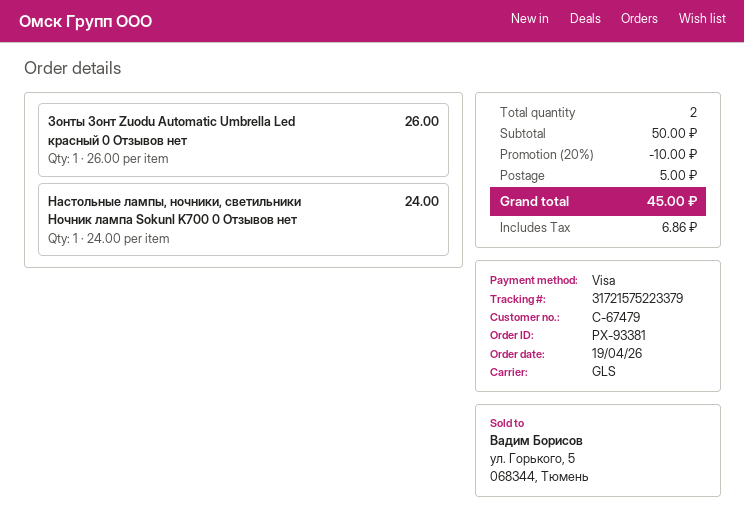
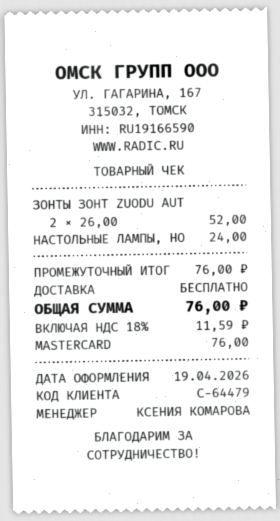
customer number: C-67479 -> C-64479
payment method: Visa -> Mastercard
Зонты Зонт Zuodu Automatic Umbrella Led красный 0 Отзывов нет: 1 x 26.00 = 26.00 -> 2 x 26.00 = 52.00
subtotal: 50.00 -> 76.00
discount: 20% = 10.00 -> none
shipping: 5.00 -> 0.00
tax: 6.86 -> 11.59
total: 45.00 -> 76.00

